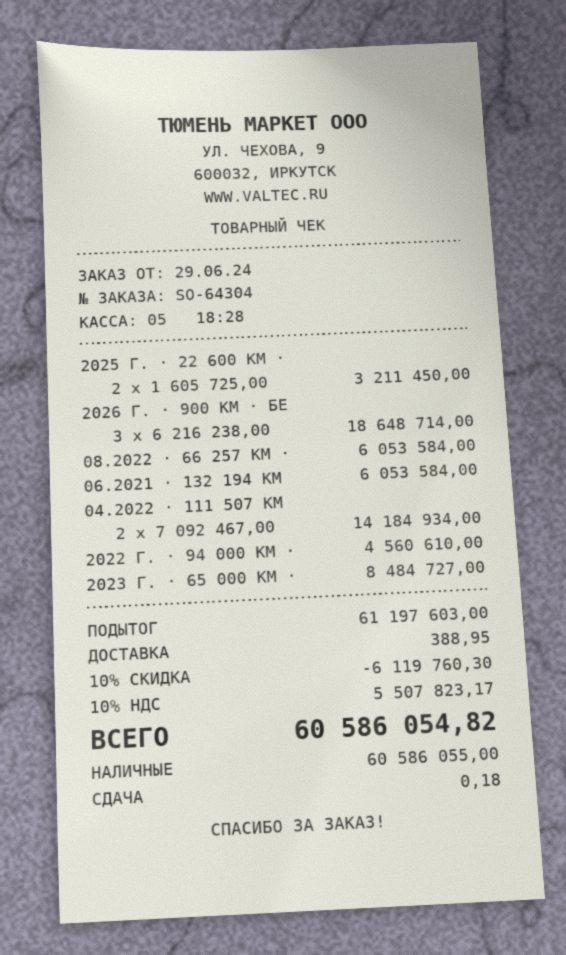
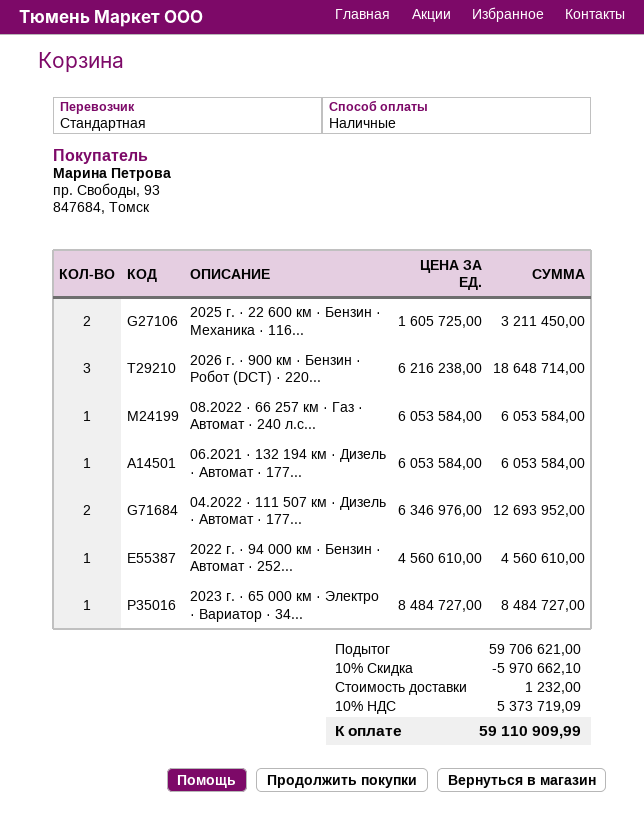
04.2022 · 111 507 КМ: 2 x 7092467.00 = 14184934.00 -> 2 x 6346976.00 = 12693952.00
subtotal: 61197603.00 -> 59706621.00
discount: 10% = 6119760.30 -> 10% = 5970662.10
shipping: 388.95 -> 1232.00
tax: 10% = 5507823.17 -> 10% = 5373719.09
total: 60586054.82 -> 59110909.99

